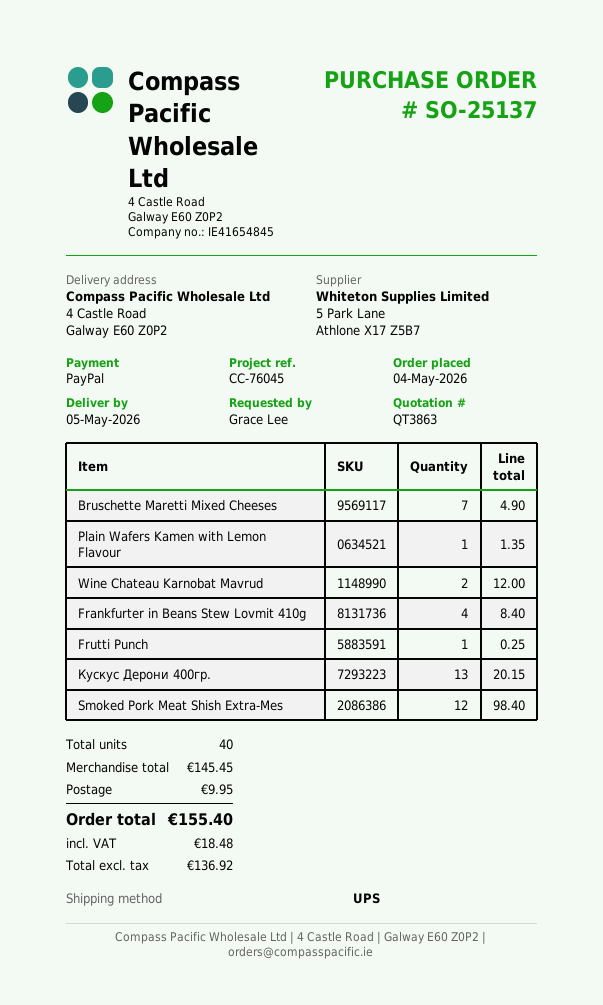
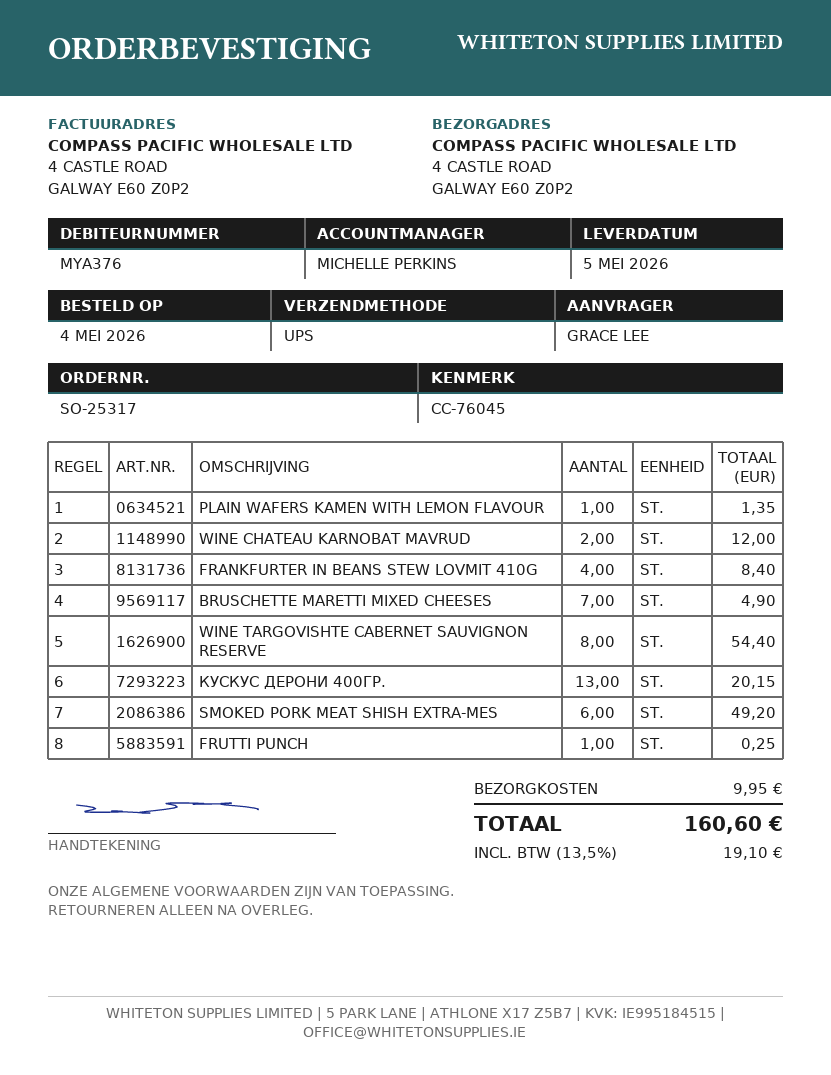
order number: SO-25137 -> SO-25317
Smoked Pork Meat Shish Extra-Mes: 12 for 98.40 -> 6 for 49.20
WINE TARGOVISHTE CABERNET SAUVIGNON RESERVE: none -> 8 for 54.40
tax: 18.48 -> 19.10
total: 155.40 -> 160.60

